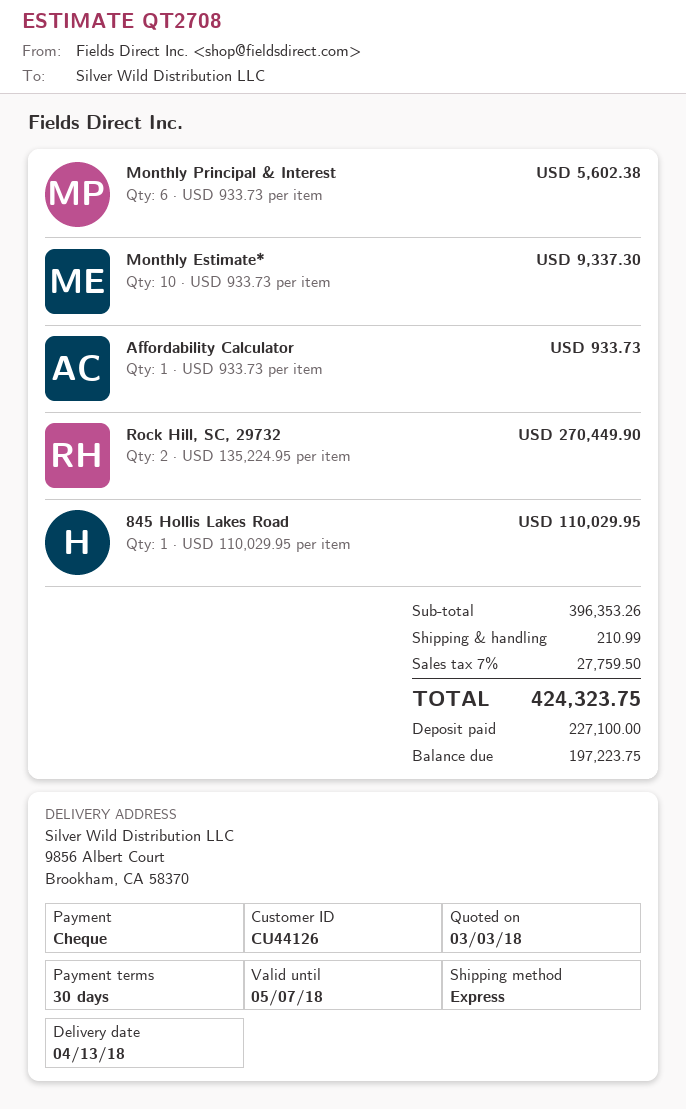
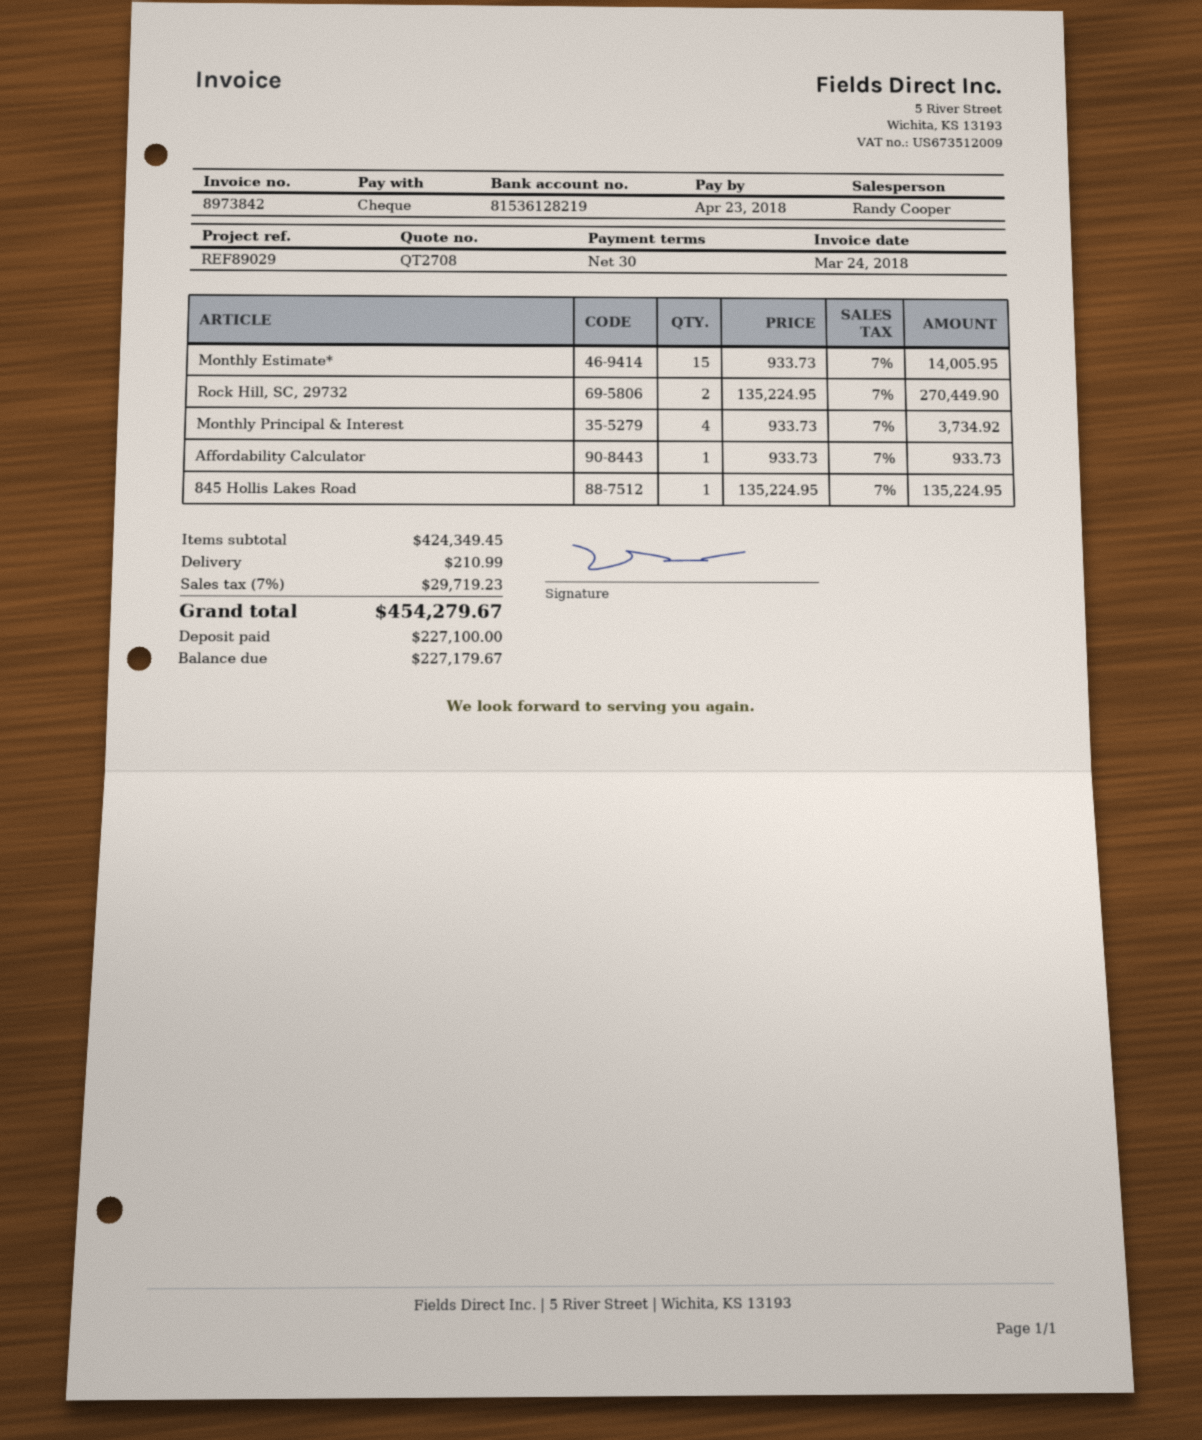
Monthly Principal & Interest: 6 x 933.73 = 5602.38 -> 4 x 933.73 = 3734.92
Monthly Estimate*: 10 x 933.73 = 9337.30 -> 15 x 933.73 = 14005.95
845 Hollis Lakes Road: 1 x 110029.95 = 110029.95 -> 1 x 135224.95 = 135224.95
subtotal: 396353.26 -> 424349.45
tax: 7% = 27759.50 -> 7% = 29719.23
total: 424323.75 -> 454279.67
balance: 197223.75 -> 227179.67

